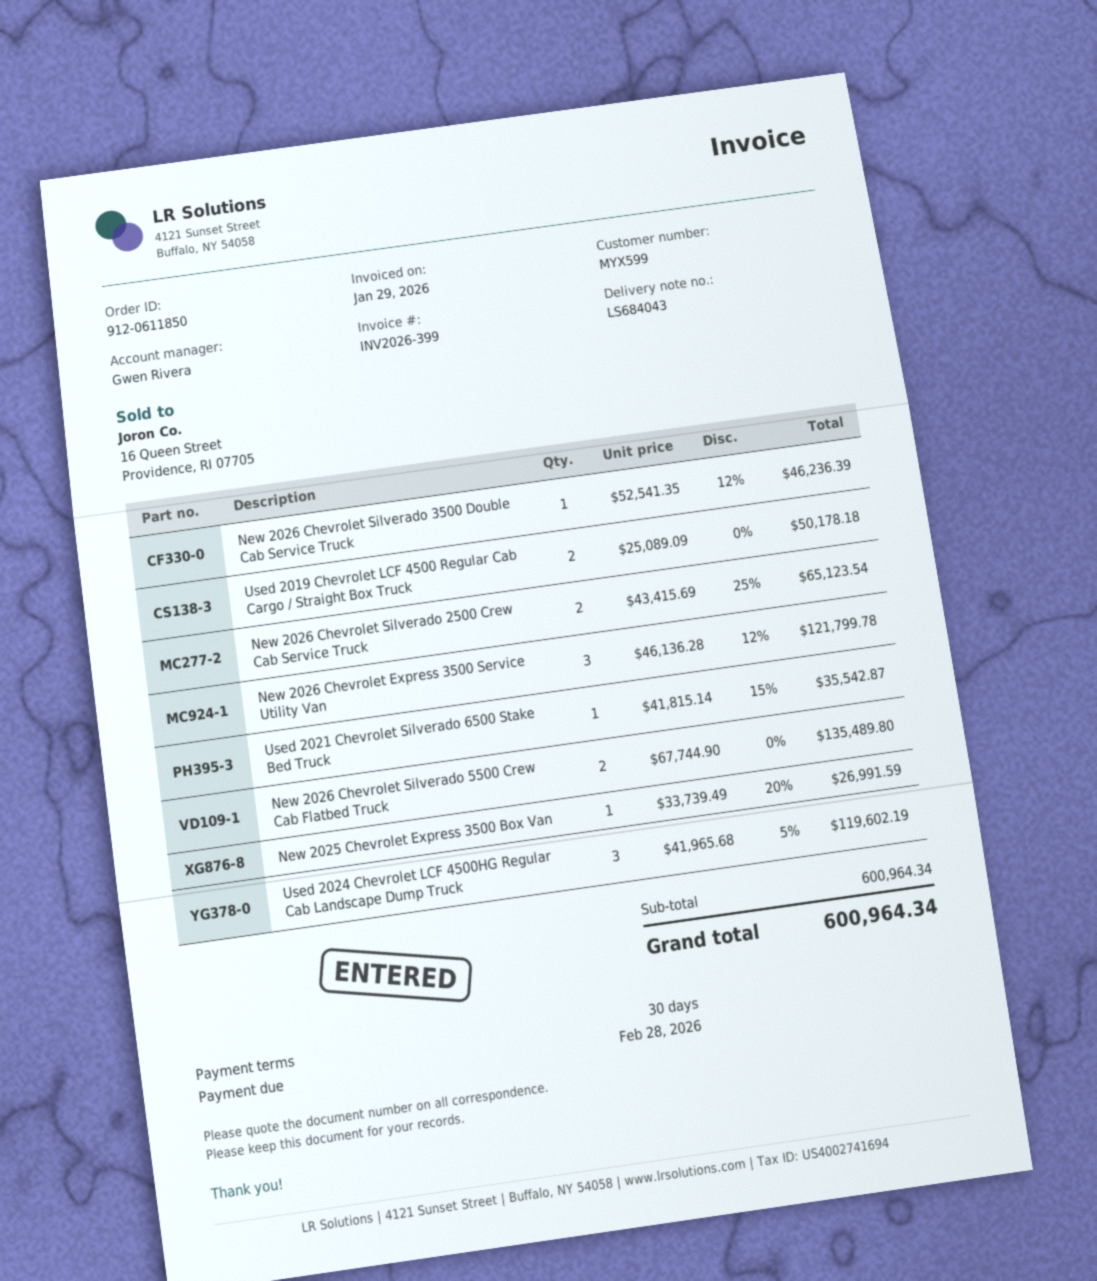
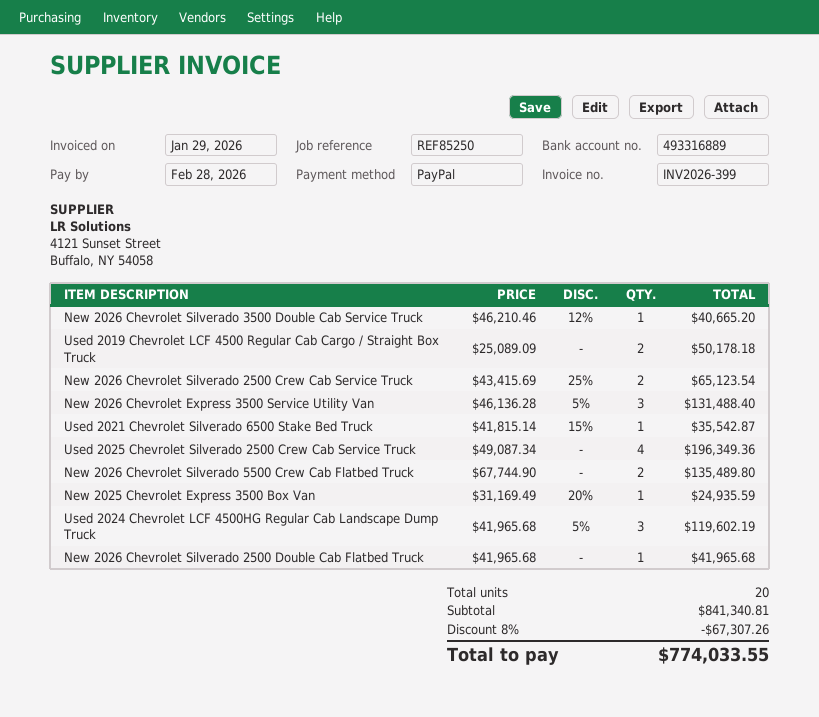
New 2026 Chevrolet Silverado 3500 Double Cab Service Truck: 1 x 52541.35 - 12% = 46236.39 -> 1 x 46210.46 - 12% = 40665.20
New 2026 Chevrolet Express 3500 Service Utility Van: 3 x 46136.28 - 12% = 121799.78 -> 3 x 46136.28 - 5% = 131488.40
New 2025 Chevrolet Express 3500 Box Van: 1 x 33739.49 - 20% = 26991.59 -> 1 x 31169.49 - 20% = 24935.59
Used 2025 Chevrolet Silverado 2500 Crew Cab Service Truck: none -> 4 x 49087.34 = 196349.36
New 2026 Chevrolet Silverado 2500 Double Cab Flatbed Truck: none -> 1 x 41965.68 = 41965.68
subtotal: 600964.34 -> 841340.81
discount: none -> 8% = 67307.26
total: 600964.34 -> 774033.55

